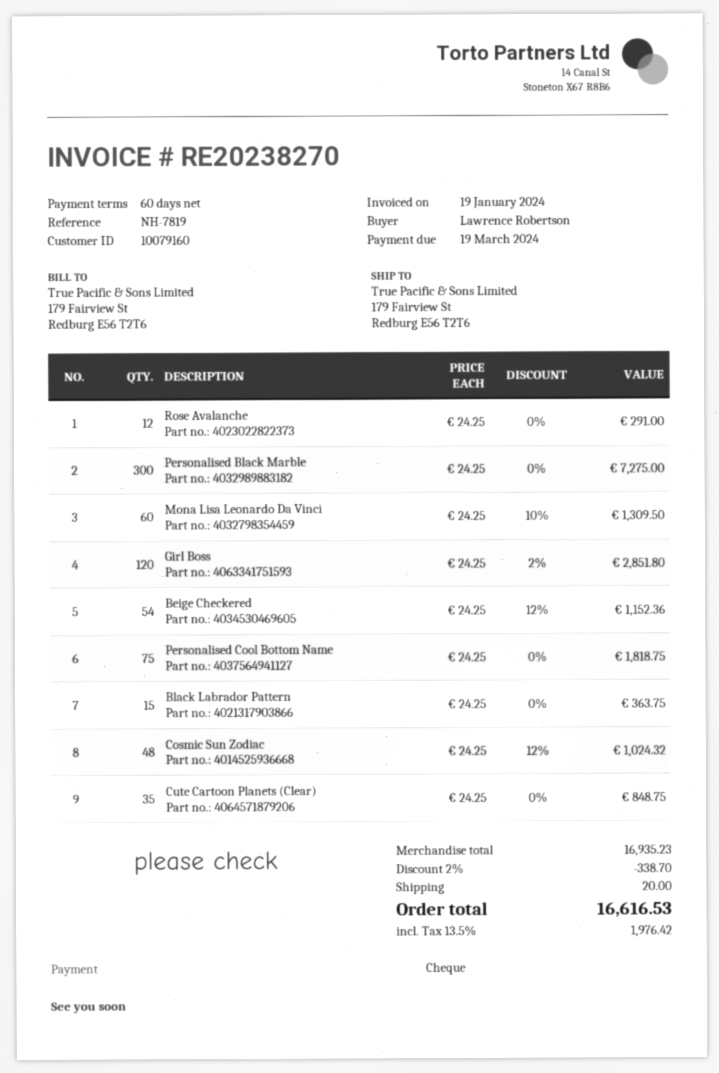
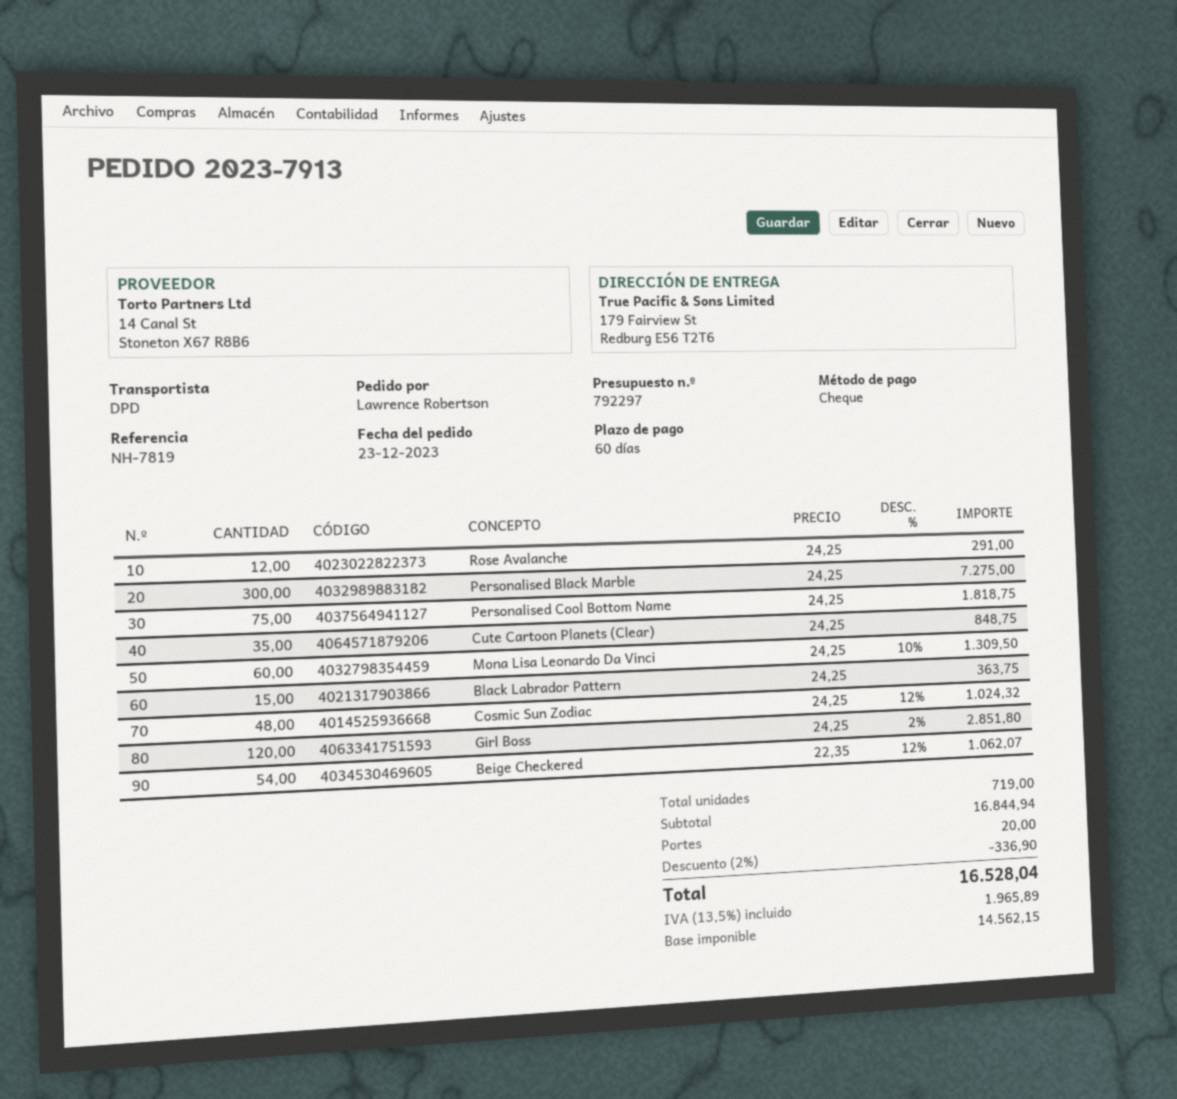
Beige Checkered: 54 x 24.25 - 12% = 1152.36 -> 54 x 22.35 - 12% = 1062.07
subtotal: 16935.23 -> 16844.94
discount: 2% = 338.70 -> 2% = 336.90
tax: 13.5% = 1976.42 -> 13.5% = 1965.89
total: 16616.53 -> 16528.04

